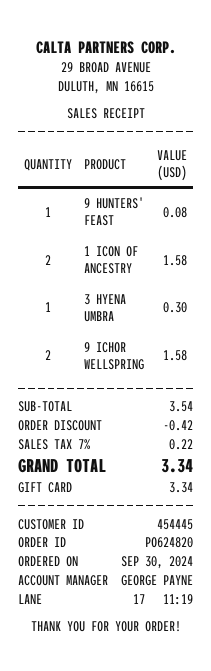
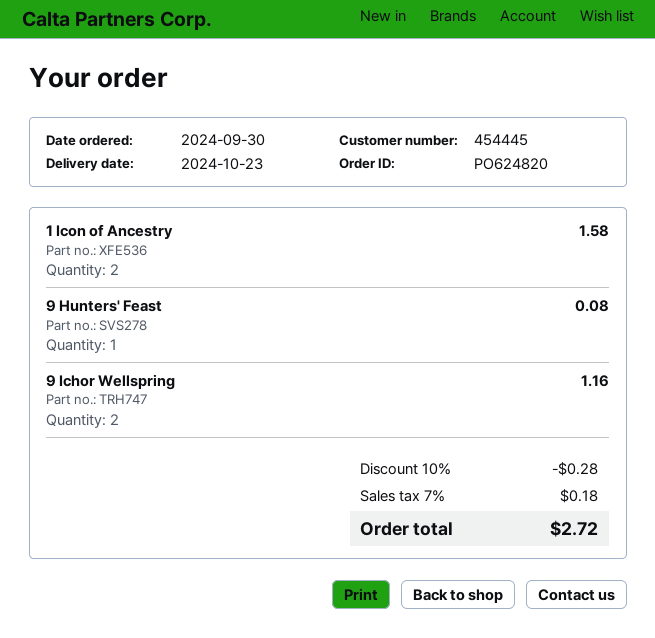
3 HYENA UMBRA: 1 for 0.30 -> none
9 ICHOR WELLSPRING: 2 for 1.58 -> 2 for 1.16
discount: 0.42 -> 0.28
tax: 7% = 0.22 -> 7% = 0.18
total: 3.34 -> 2.72

